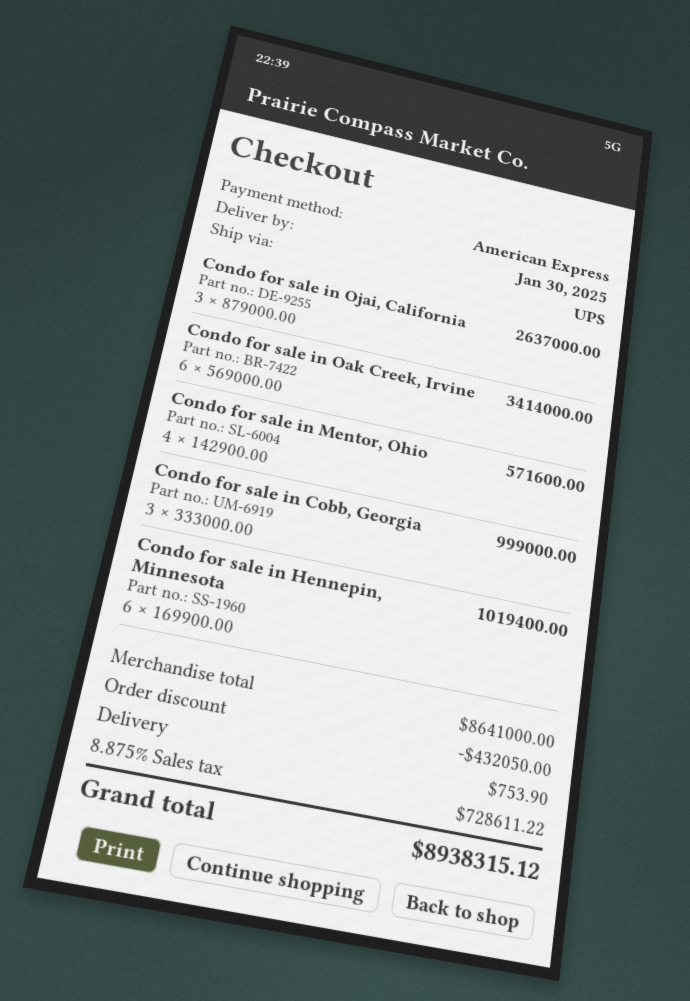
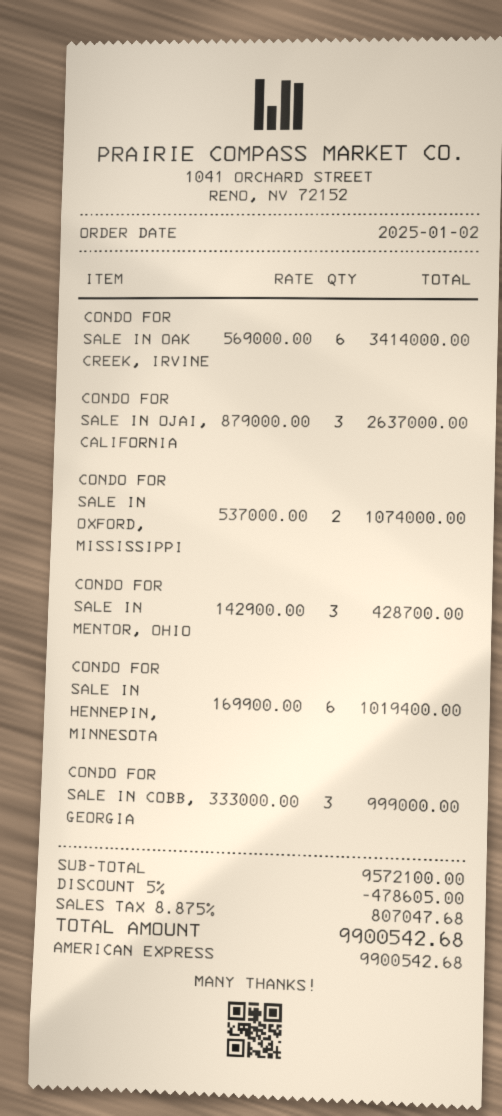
Condo for sale in Mentor, Ohio: 4 x 142900.00 = 571600.00 -> 3 x 142900.00 = 428700.00
CONDO FOR SALE IN OXFORD, MISSISSIPPI: none -> 2 x 537000.00 = 1074000.00
subtotal: 8641000.00 -> 9572100.00
discount: 432050.00 -> 478605.00
shipping: 753.90 -> none
tax: 8.875% = 728611.22 -> 8.875% = 807047.68
total: 8938315.12 -> 9900542.68

